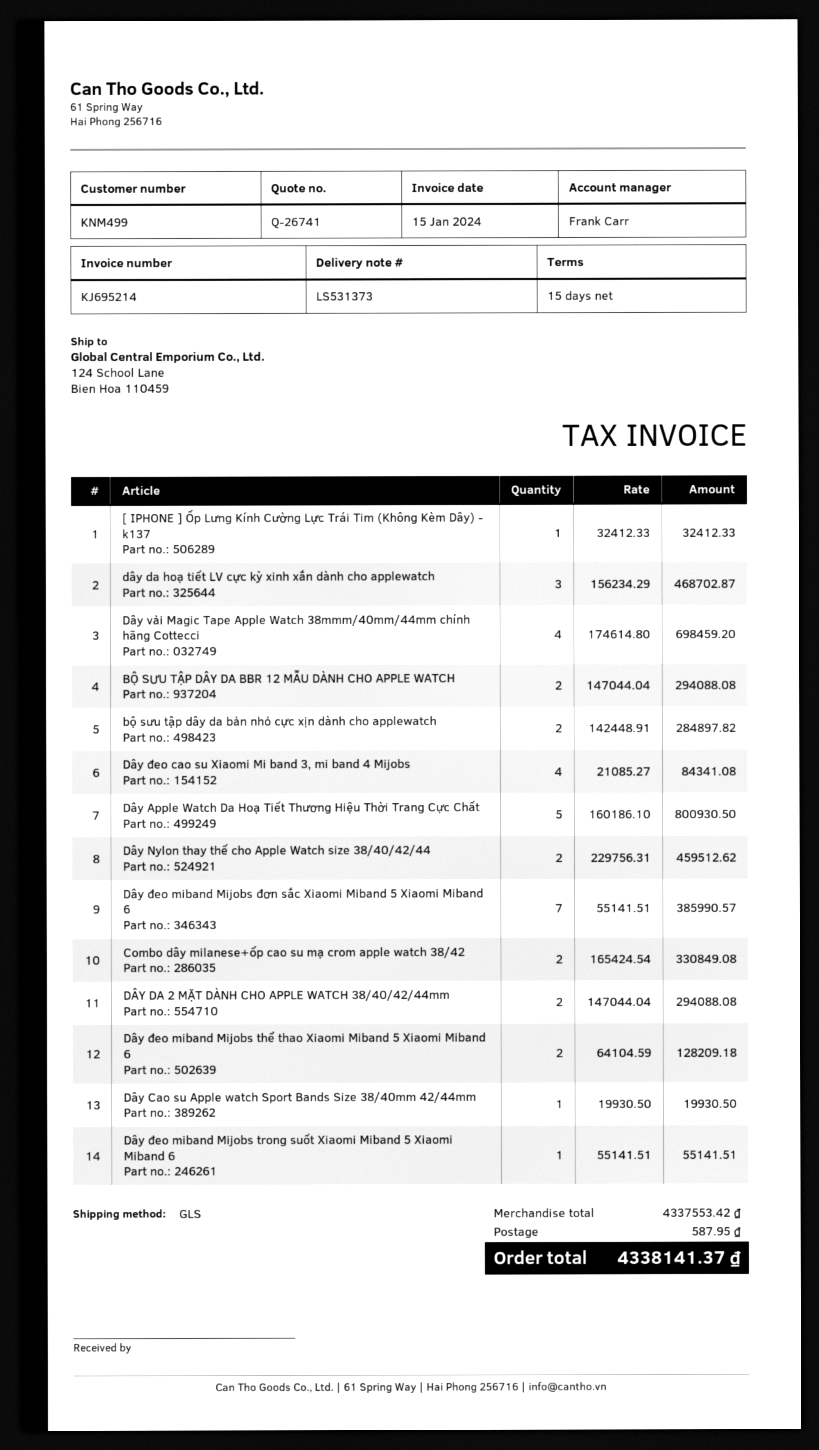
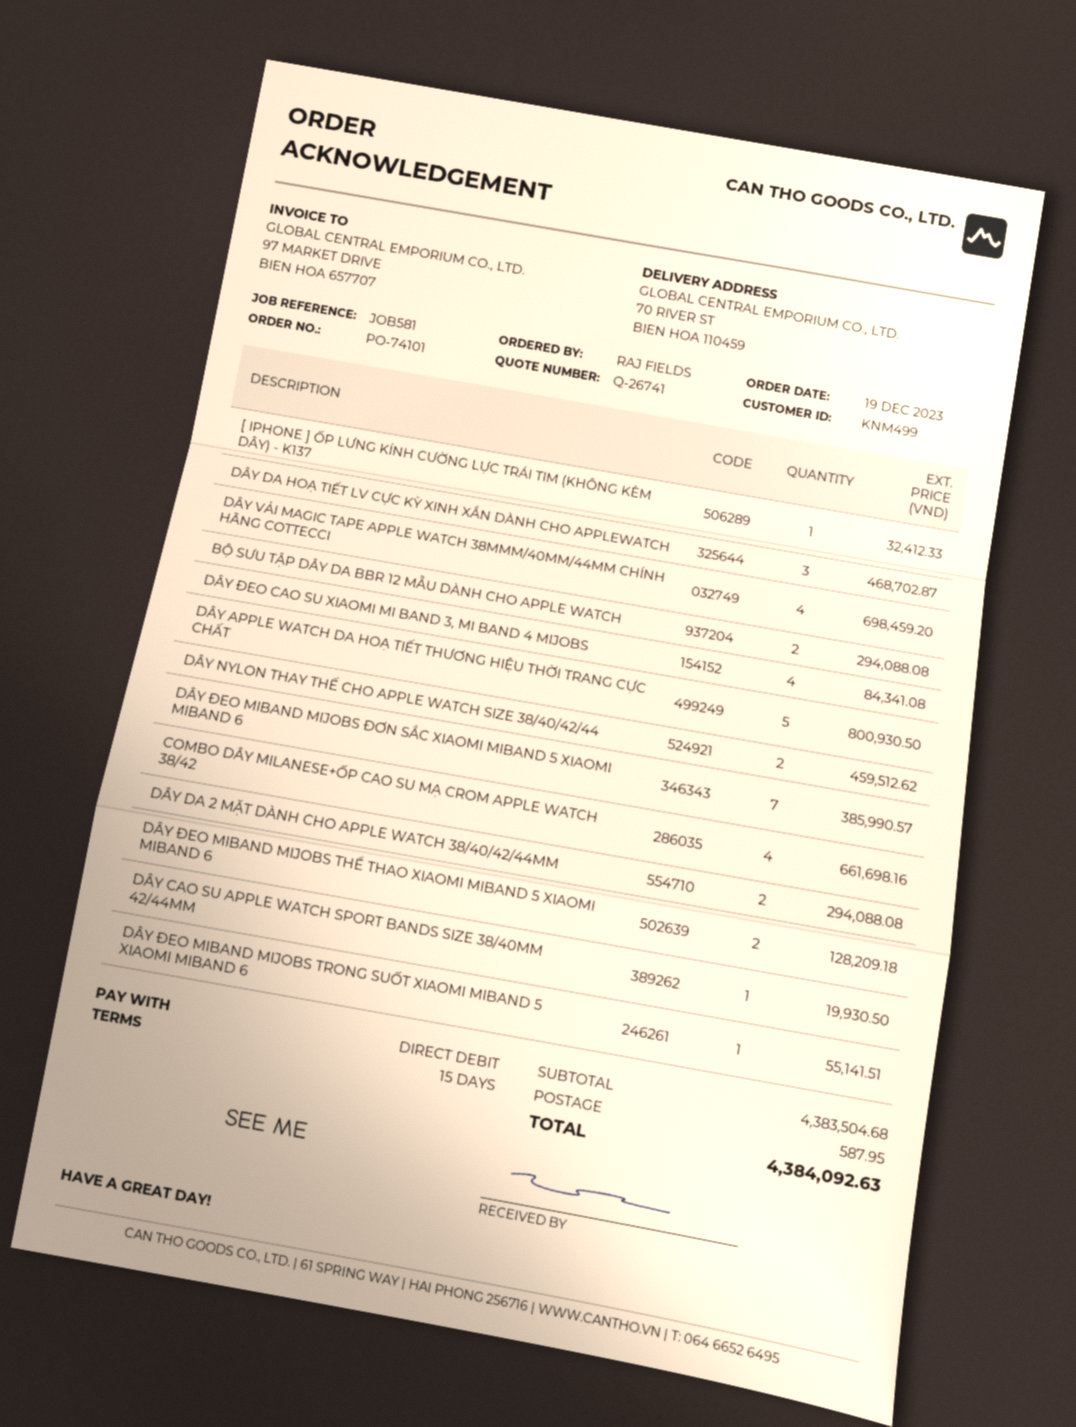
ship to: 124 School Lane, Bien Hoa 110459 -> 70 RIVER ST, BIEN HOA 110459
bộ sưu tập dây da bản nhỏ cực xịn dành cho applewatch: 2 for 284897.82 -> none
Combo dây milanese+ốp cao su mạ crom apple watch 38/42: 2 for 330849.08 -> 4 for 661698.16
subtotal: 4337553.42 -> 4383504.68
total: 4338141.37 -> 4384092.63

